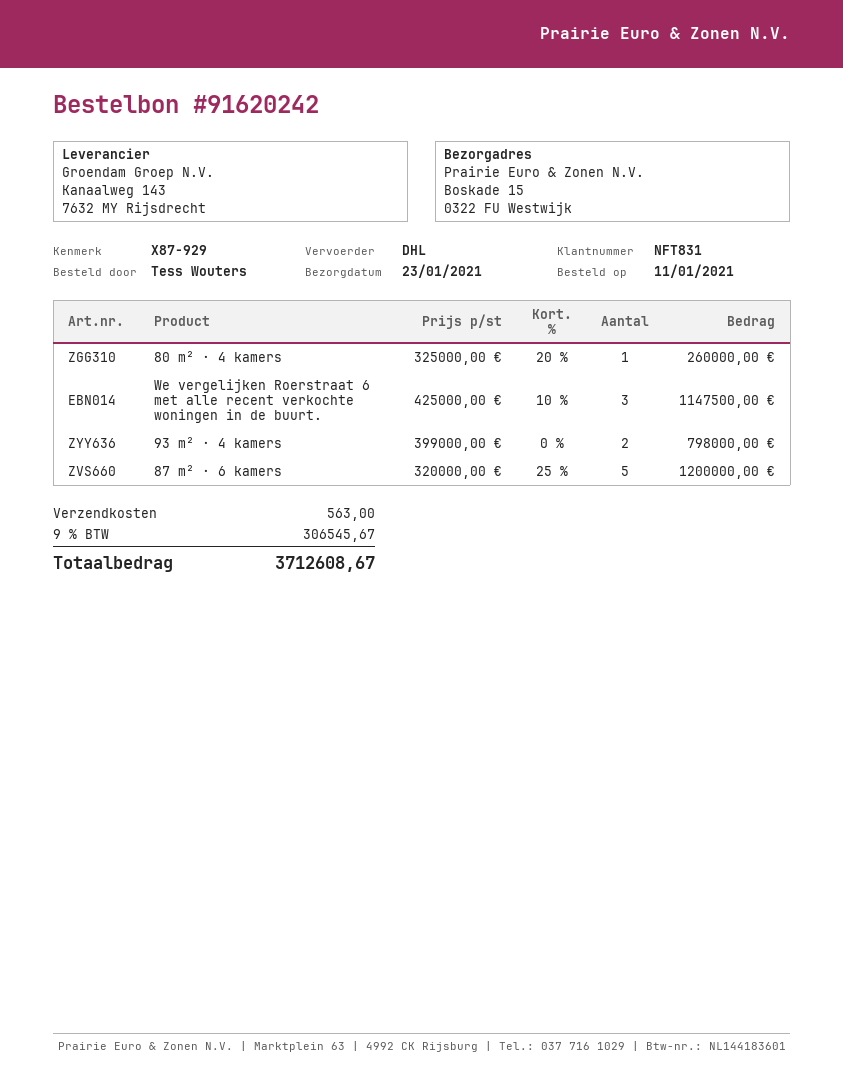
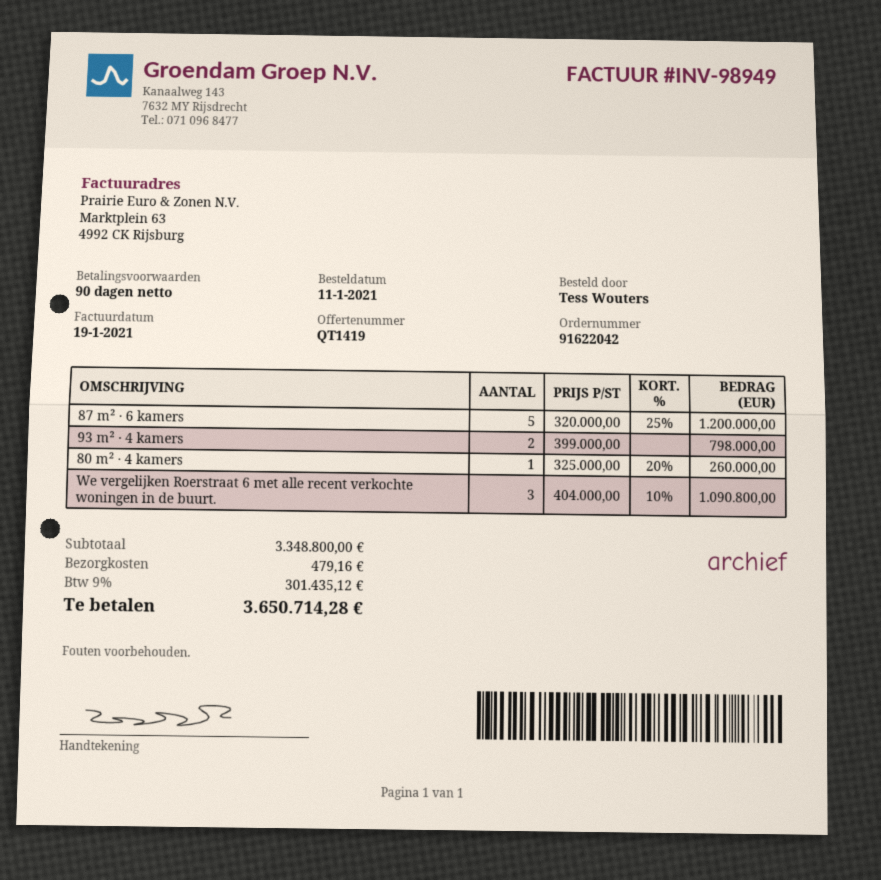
order number: 91620242 -> 91622042
We vergelijken Roerstraat 6 met alle recent verkochte woningen in de buurt.: 3 x 425000.00 - 10% = 1147500.00 -> 3 x 404000.00 - 10% = 1090800.00
shipping: 563.00 -> 479.16
tax: 9% = 306545.67 -> 9% = 301435.12
total: 3712608.67 -> 3650714.28

